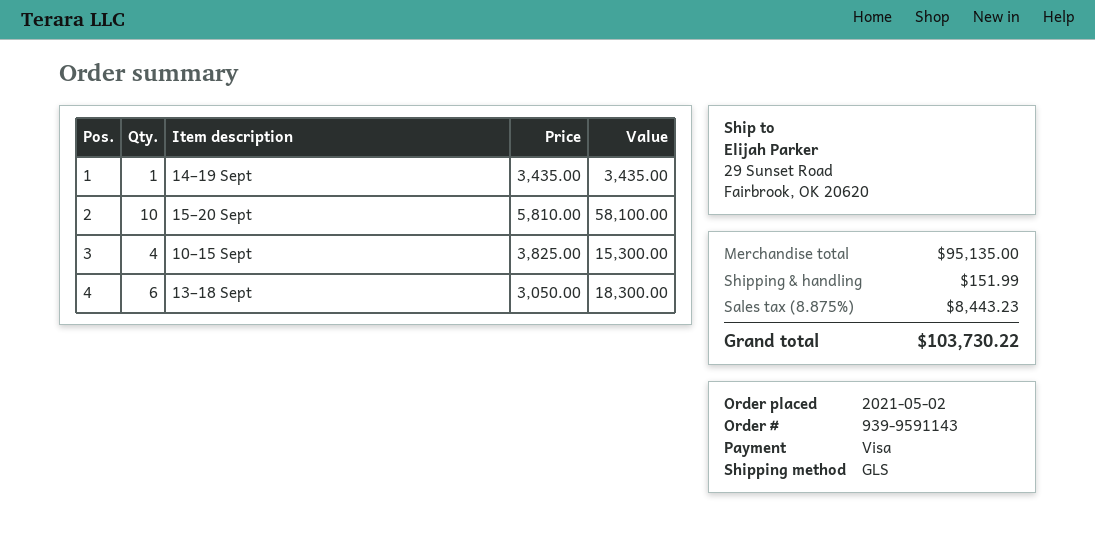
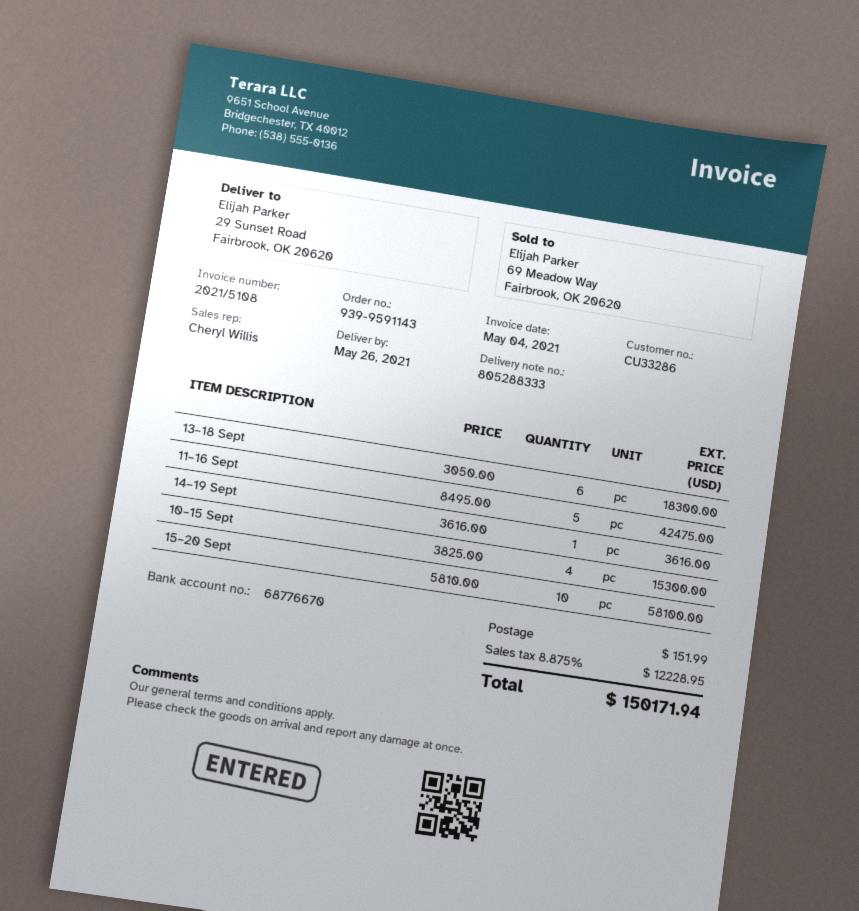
14–19 Sept: 1 x 3435.00 = 3435.00 -> 1 x 3616.00 = 3616.00
11–16 Sept: none -> 5 x 8495.00 = 42475.00
tax: 8.875% = 8443.23 -> 8.875% = 12228.95
total: 103730.22 -> 150171.94

